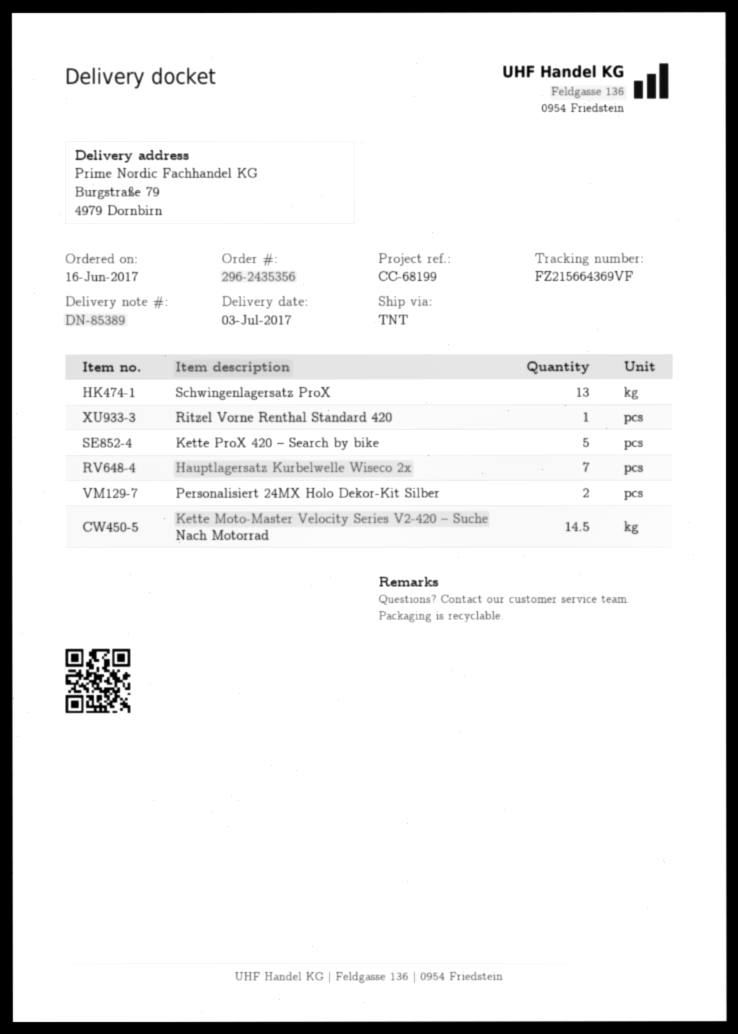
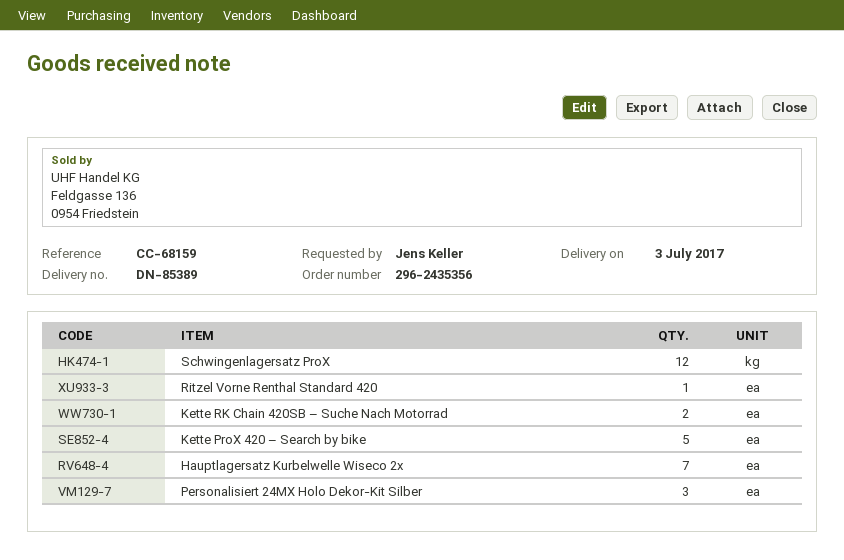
reference: CC-68199 -> CC-68159
Schwingenlagersatz ProX: 13 -> 12
Personalisiert 24MX Holo Dekor-Kit Silber: 2 -> 3
Kette Moto-Master Velocity Series V2-420 – Suche Nach Motorrad: 14.5 -> none
Kette RK Chain 420SB – Suche Nach Motorrad: none -> 2

